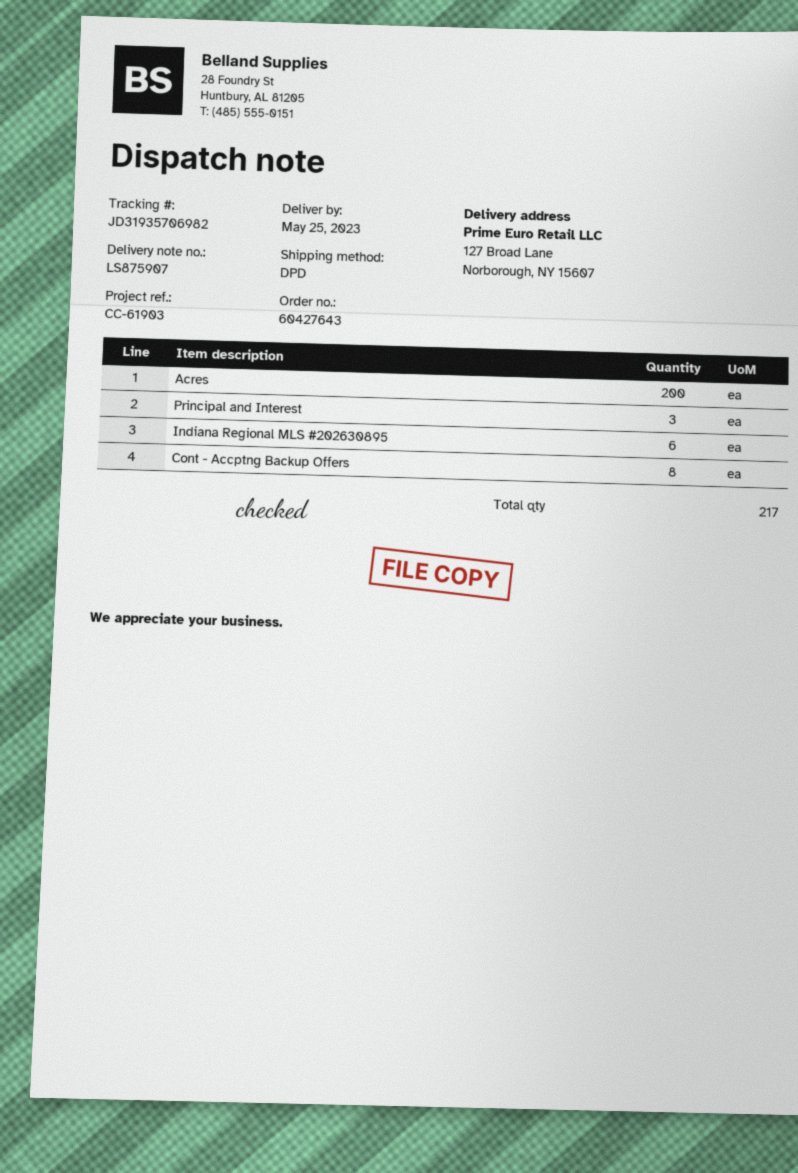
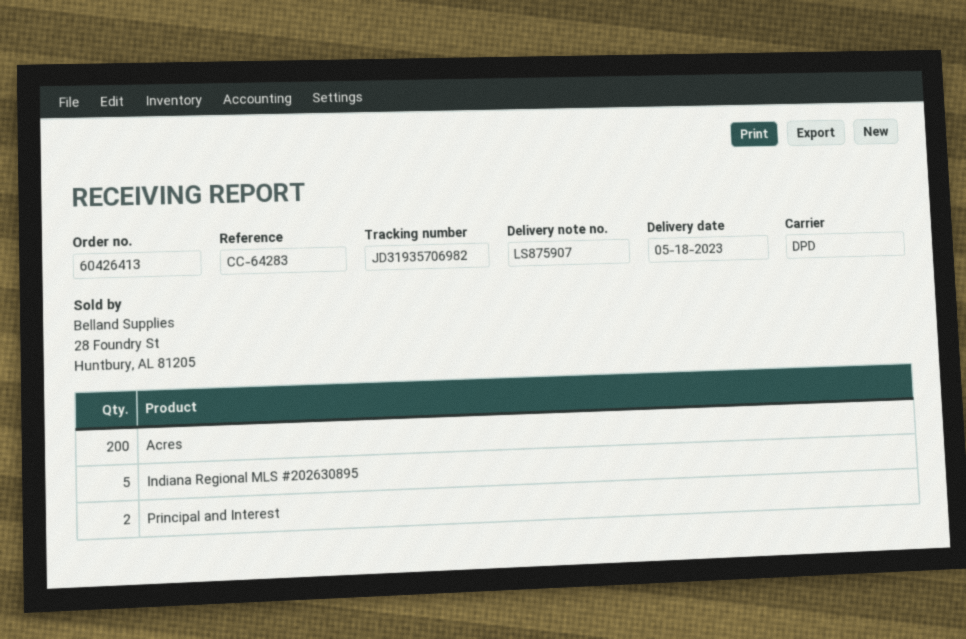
order number: 60427643 -> 60426413
delivery date: 2023-05-25 -> 2023-05-18
reference: CC-61903 -> CC-64283
Principal and Interest: 3 -> 2
Indiana Regional MLS #202630895: 6 -> 5
Cont - Accptng Backup Offers: 8 -> none

